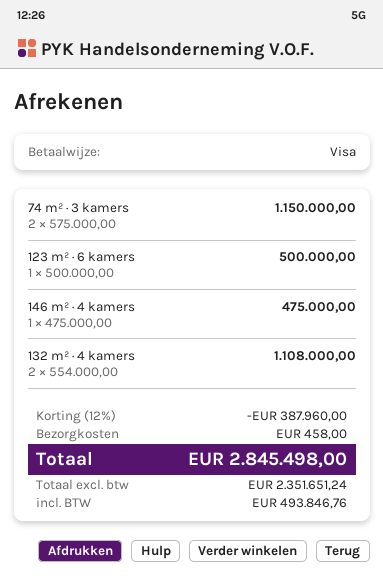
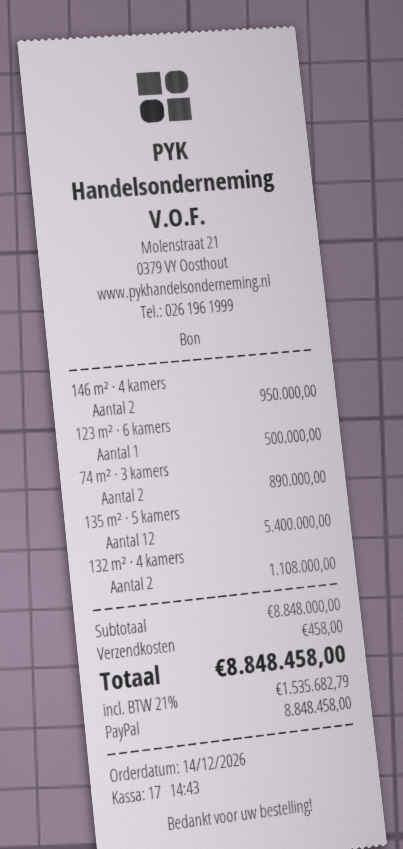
payment method: Visa -> PayPal
74 m² · 3 kamers: 2 for 1150000.00 -> 2 for 890000.00
146 m² · 4 kamers: 1 for 475000.00 -> 2 for 950000.00
135 m² · 5 kamers: none -> 12 for 5400000.00
discount: 12% = 387960.00 -> none
tax: 493846.76 -> 1535682.79
total: 2845498.00 -> 8848458.00

